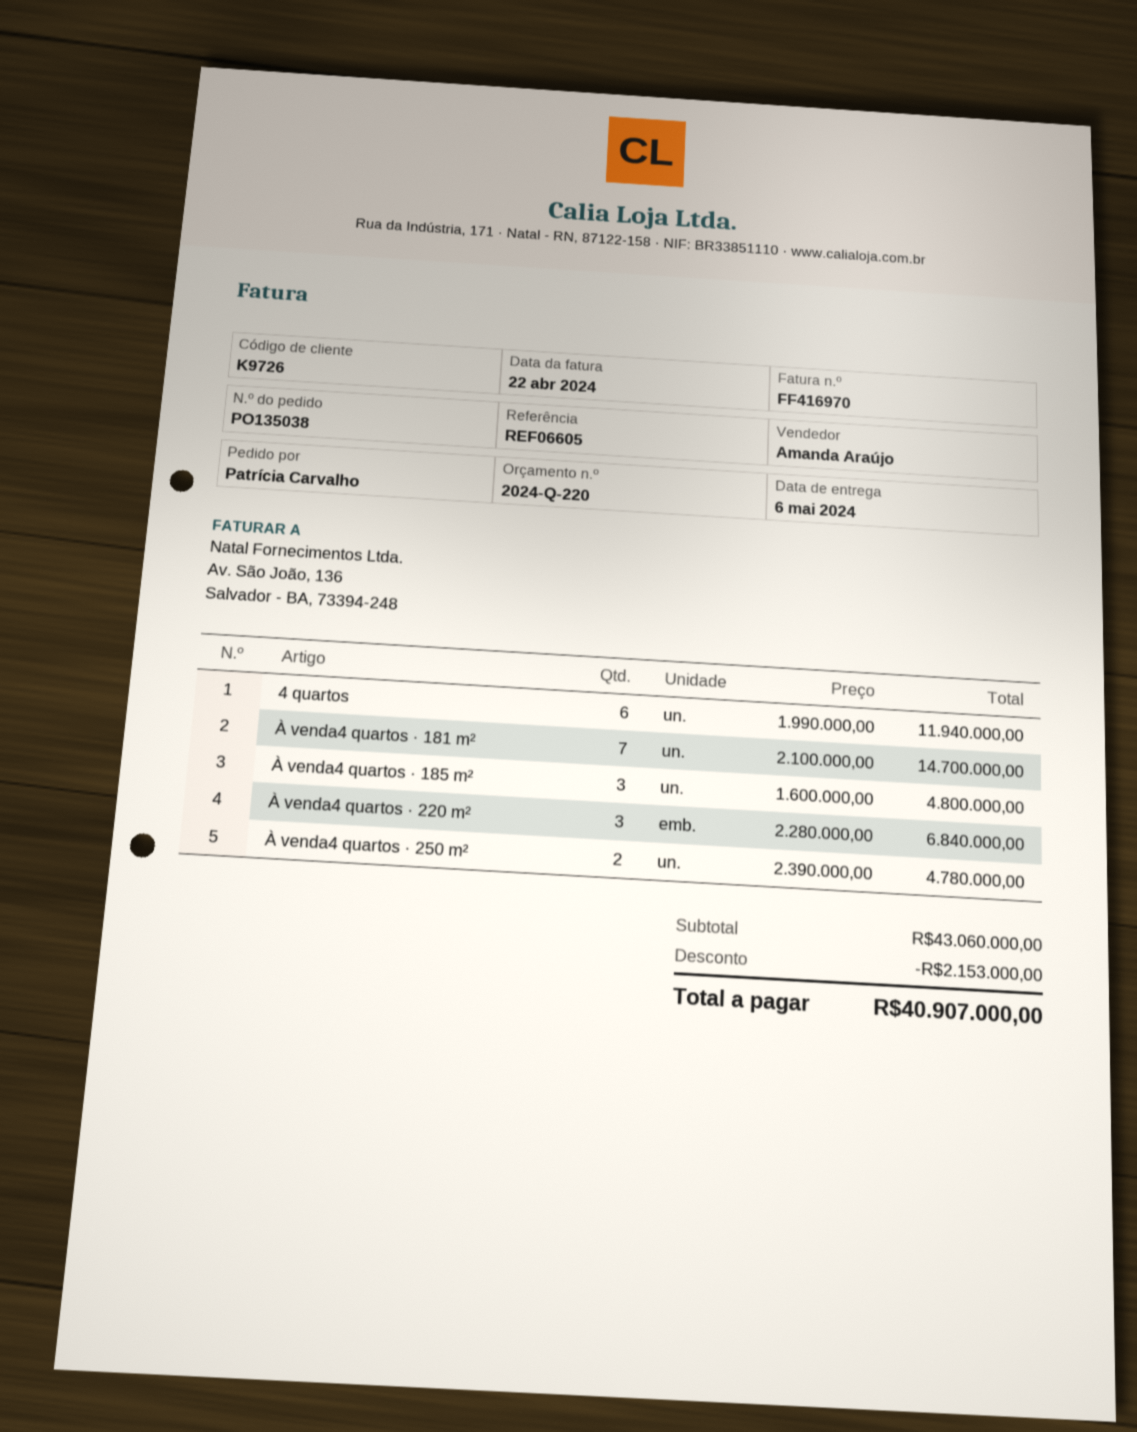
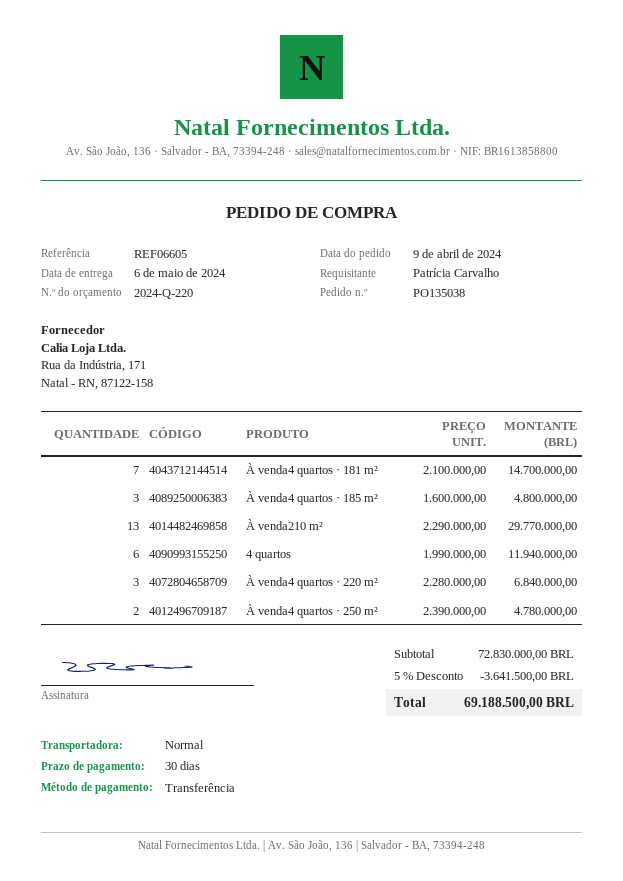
À venda210 m²: none -> 13 x 2290000.00 = 29770000.00
subtotal: 43060000.00 -> 72830000.00
discount: 2153000.00 -> 3641500.00
total: 40907000.00 -> 69188500.00

